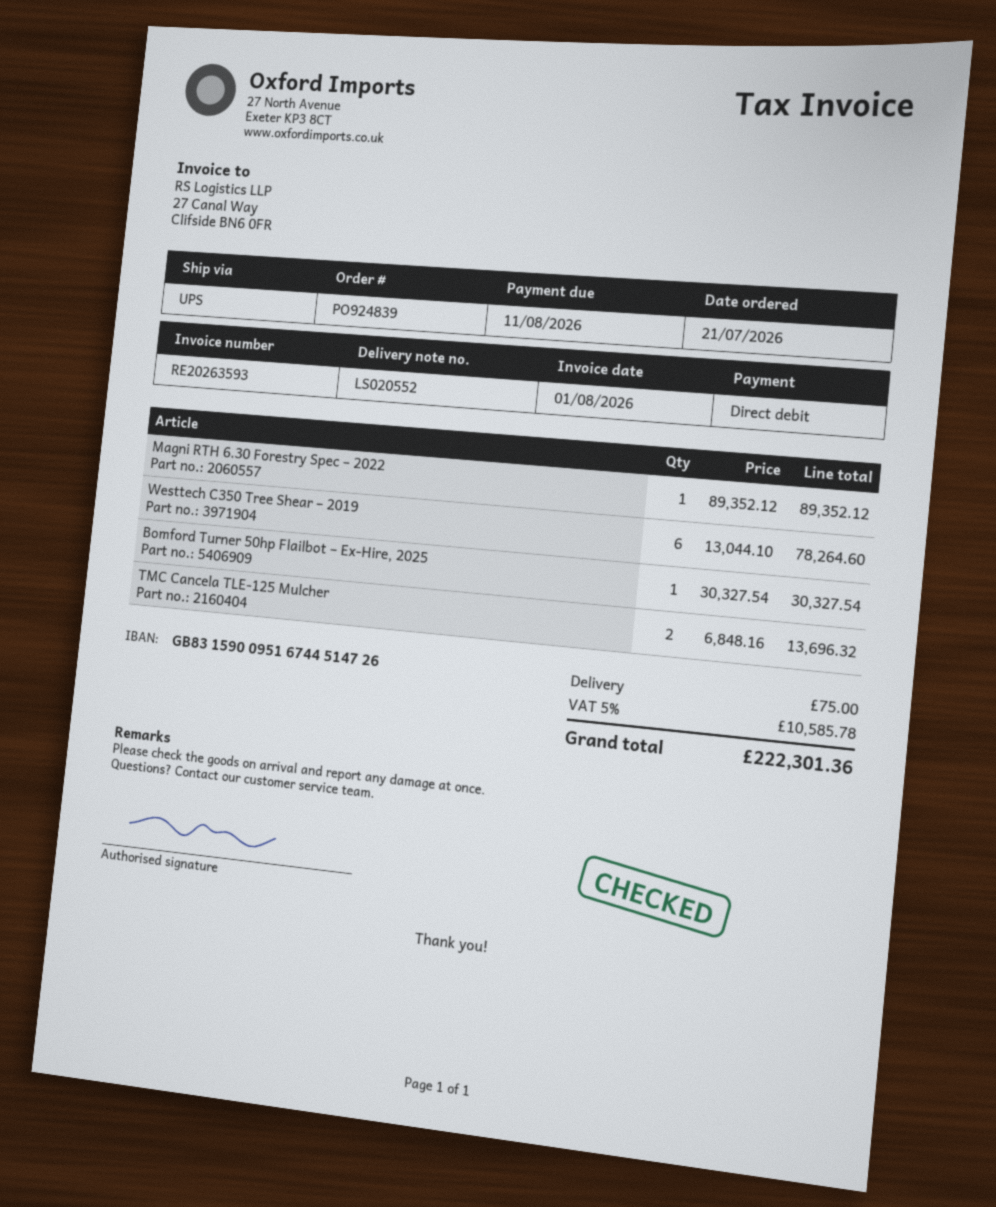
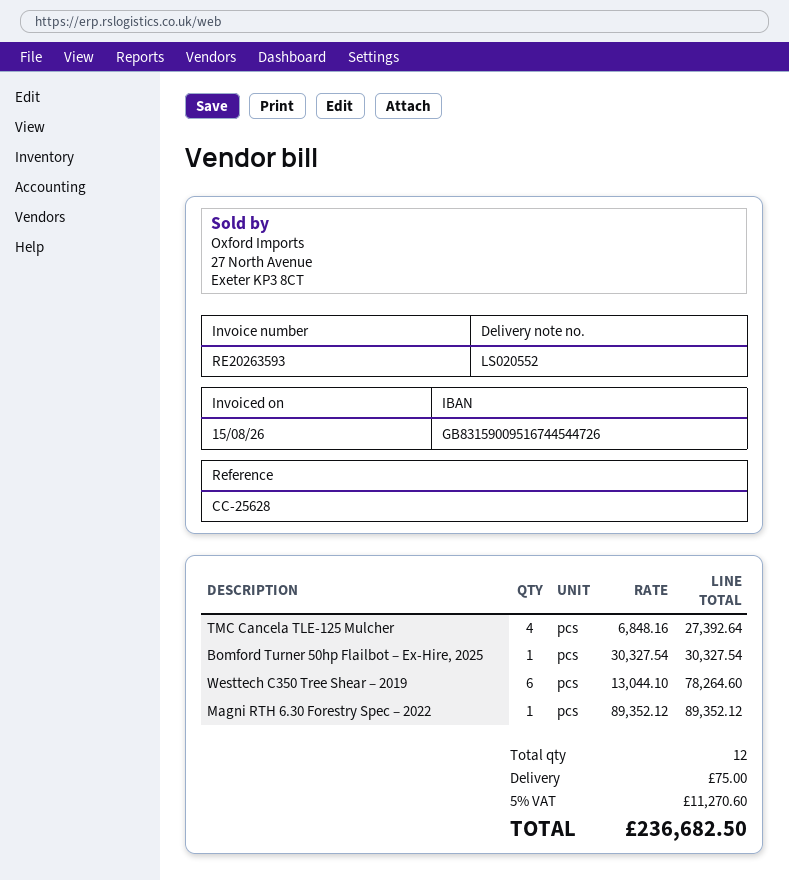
invoice date: 2026-08-01 -> 2026-08-15
bank account: GB83159009516744514726 -> GB83159009516744544726
TMC Cancela TLE-125 Mulcher: 2 x 6848.16 = 13696.32 -> 4 x 6848.16 = 27392.64
tax: 5% = 10585.78 -> 5% = 11270.60
total: 222301.36 -> 236682.50

